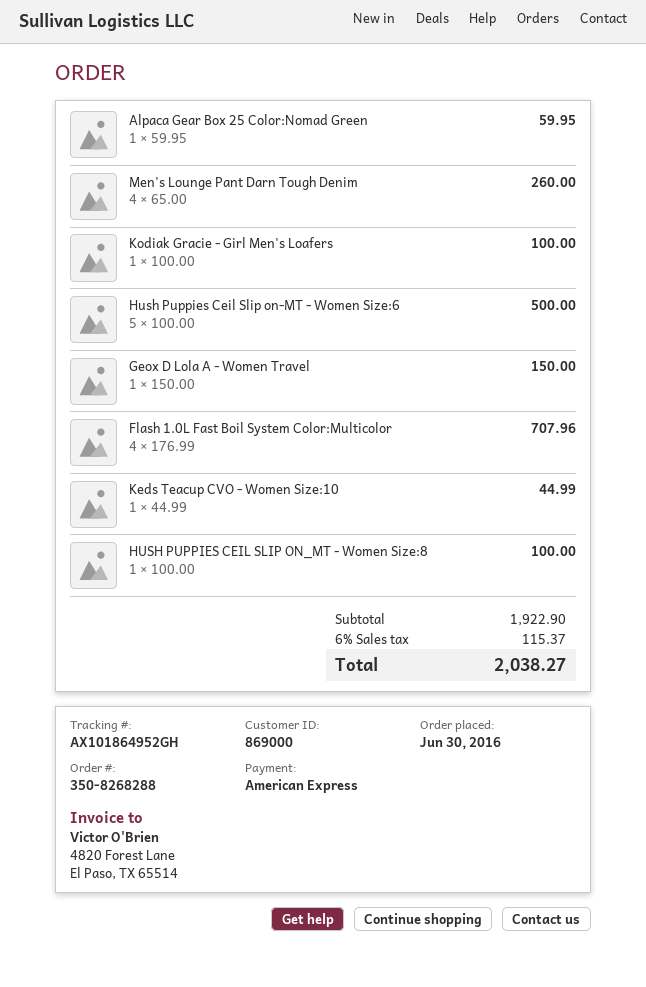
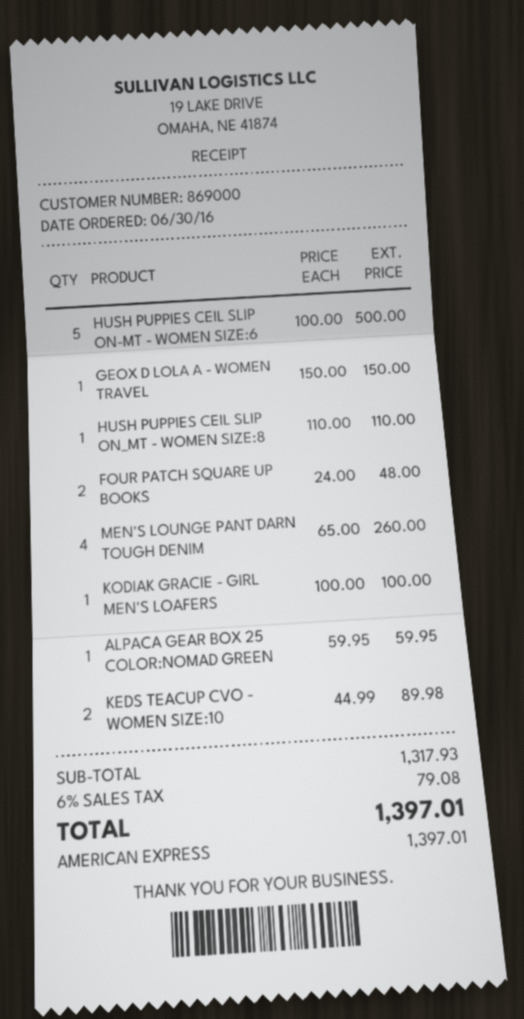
Flash 1.0L Fast Boil System Color:Multicolor: 4 x 176.99 = 707.96 -> none
Keds Teacup CVO - Women Size:10: 1 x 44.99 = 44.99 -> 2 x 44.99 = 89.98
HUSH PUPPIES CEIL SLIP ON_MT - Women Size:8: 1 x 100.00 = 100.00 -> 1 x 110.00 = 110.00
FOUR PATCH SQUARE UP BOOKS: none -> 2 x 24.00 = 48.00
subtotal: 1922.90 -> 1317.93
tax: 6% = 115.37 -> 6% = 79.08
total: 2038.27 -> 1397.01

